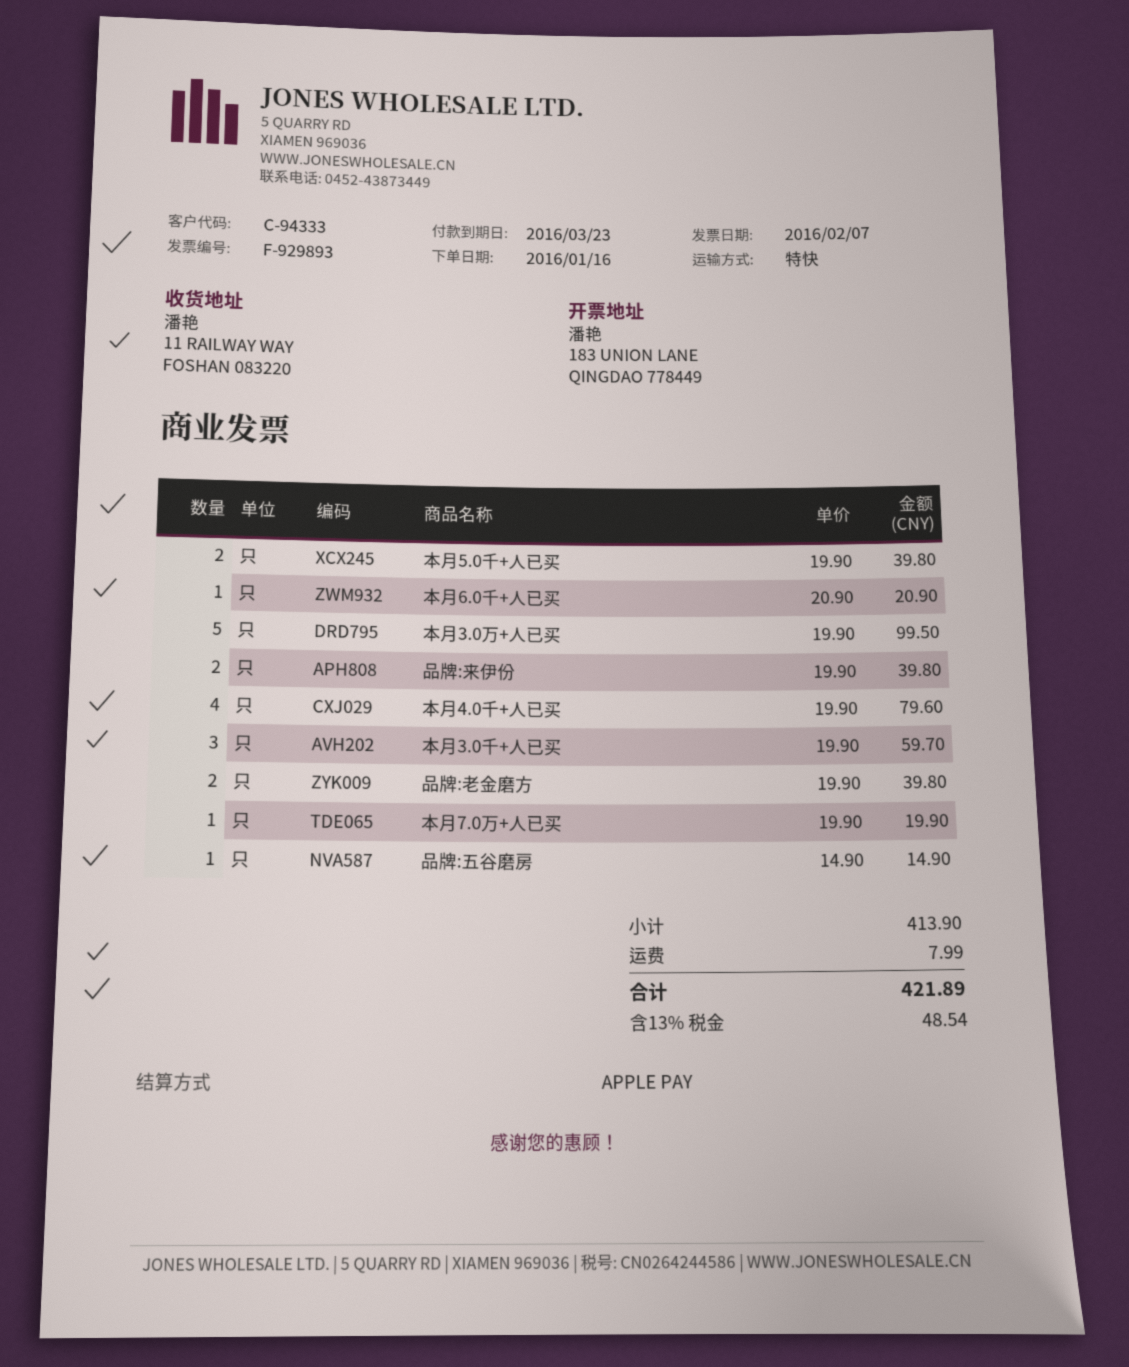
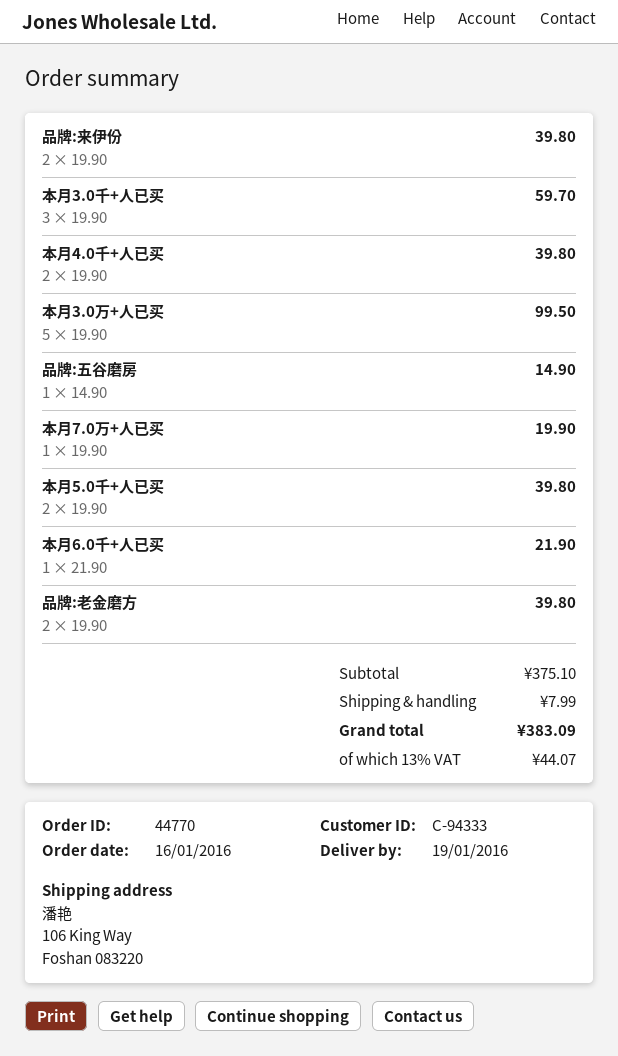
ship to: 11 RAILWAY WAY, FOSHAN 083220 -> 106 King Way, Foshan 083220
本月6.0千+人已买: 1 x 20.90 = 20.90 -> 1 x 21.90 = 21.90
本月4.0千+人已买: 4 x 19.90 = 79.60 -> 2 x 19.90 = 39.80
subtotal: 413.90 -> 375.10
tax: 13% = 48.54 -> 13% = 44.07
total: 421.89 -> 383.09

